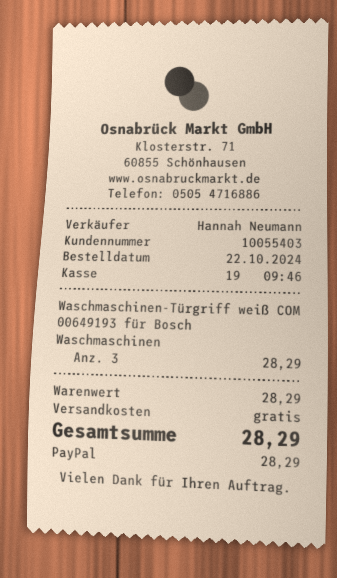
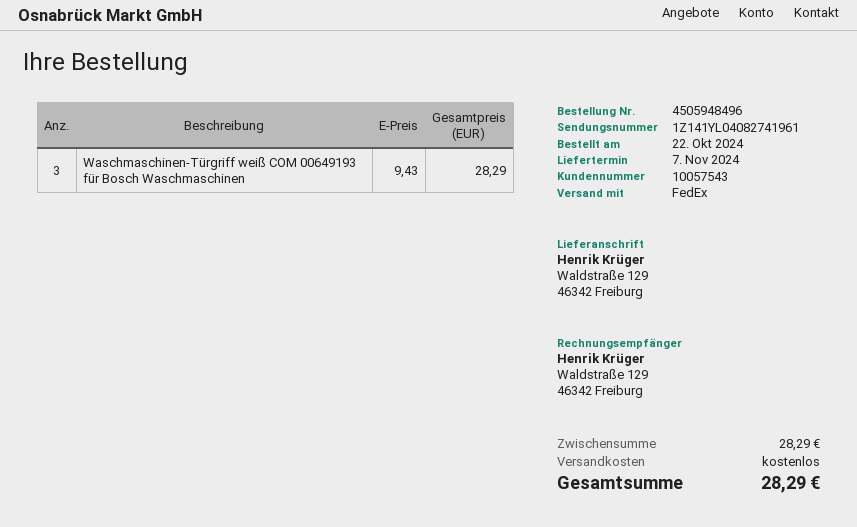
customer number: 10055403 -> 10057543

